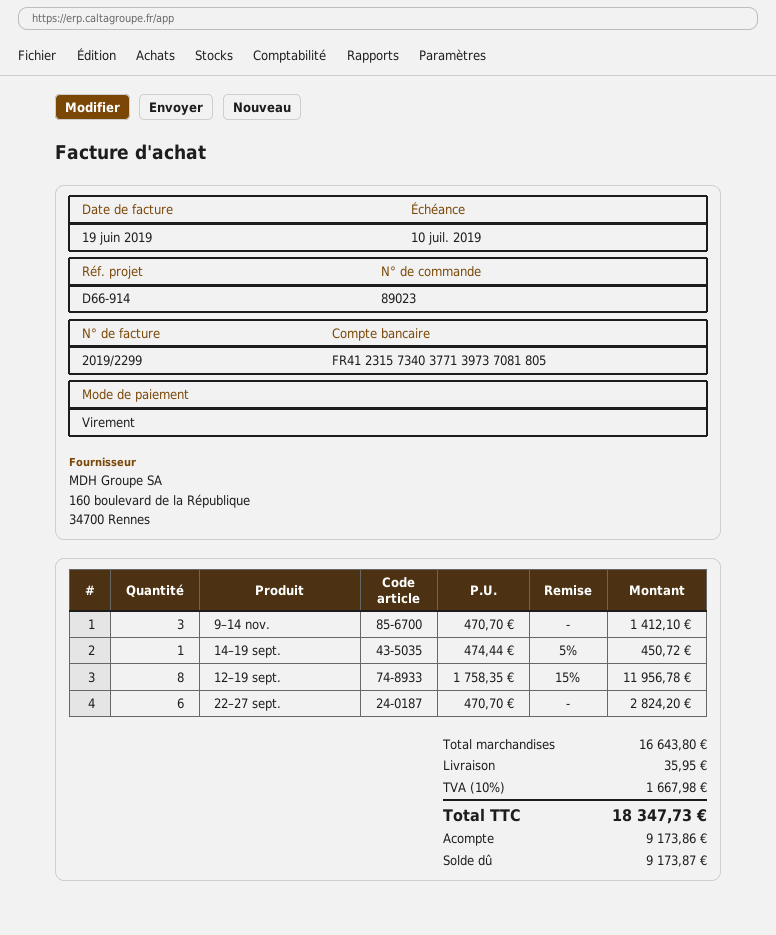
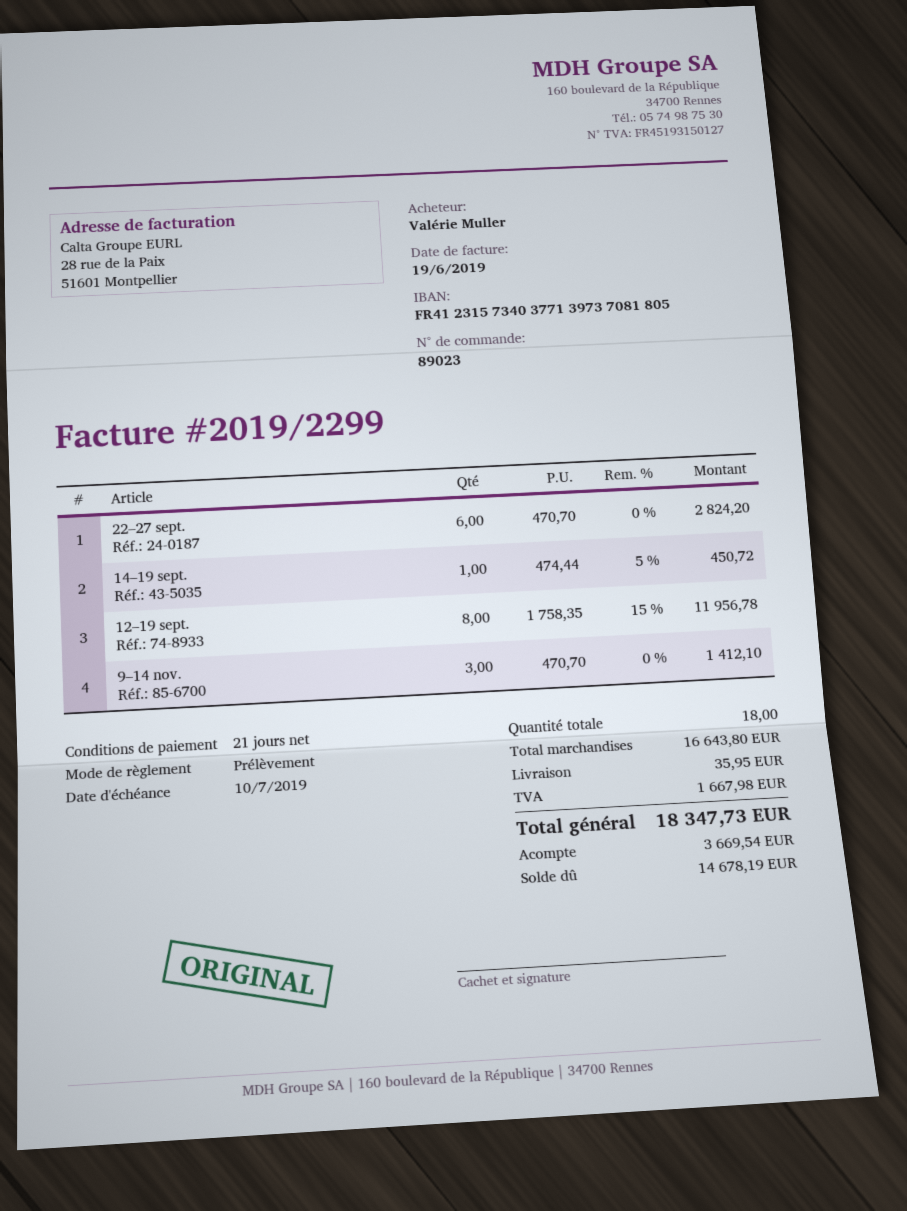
payment method: bank transfer -> direct debit
deposit: 9173.86 -> 3669.54
balance: 9173.87 -> 14678.19

